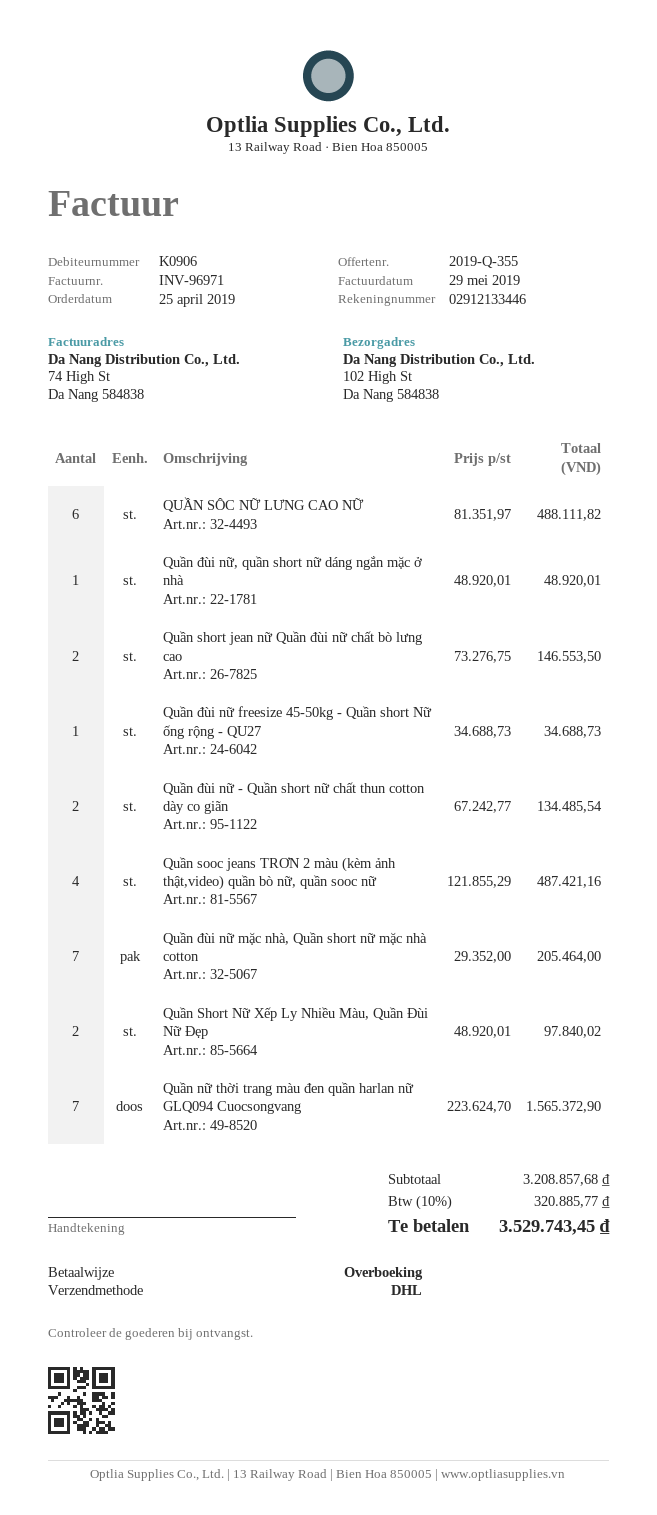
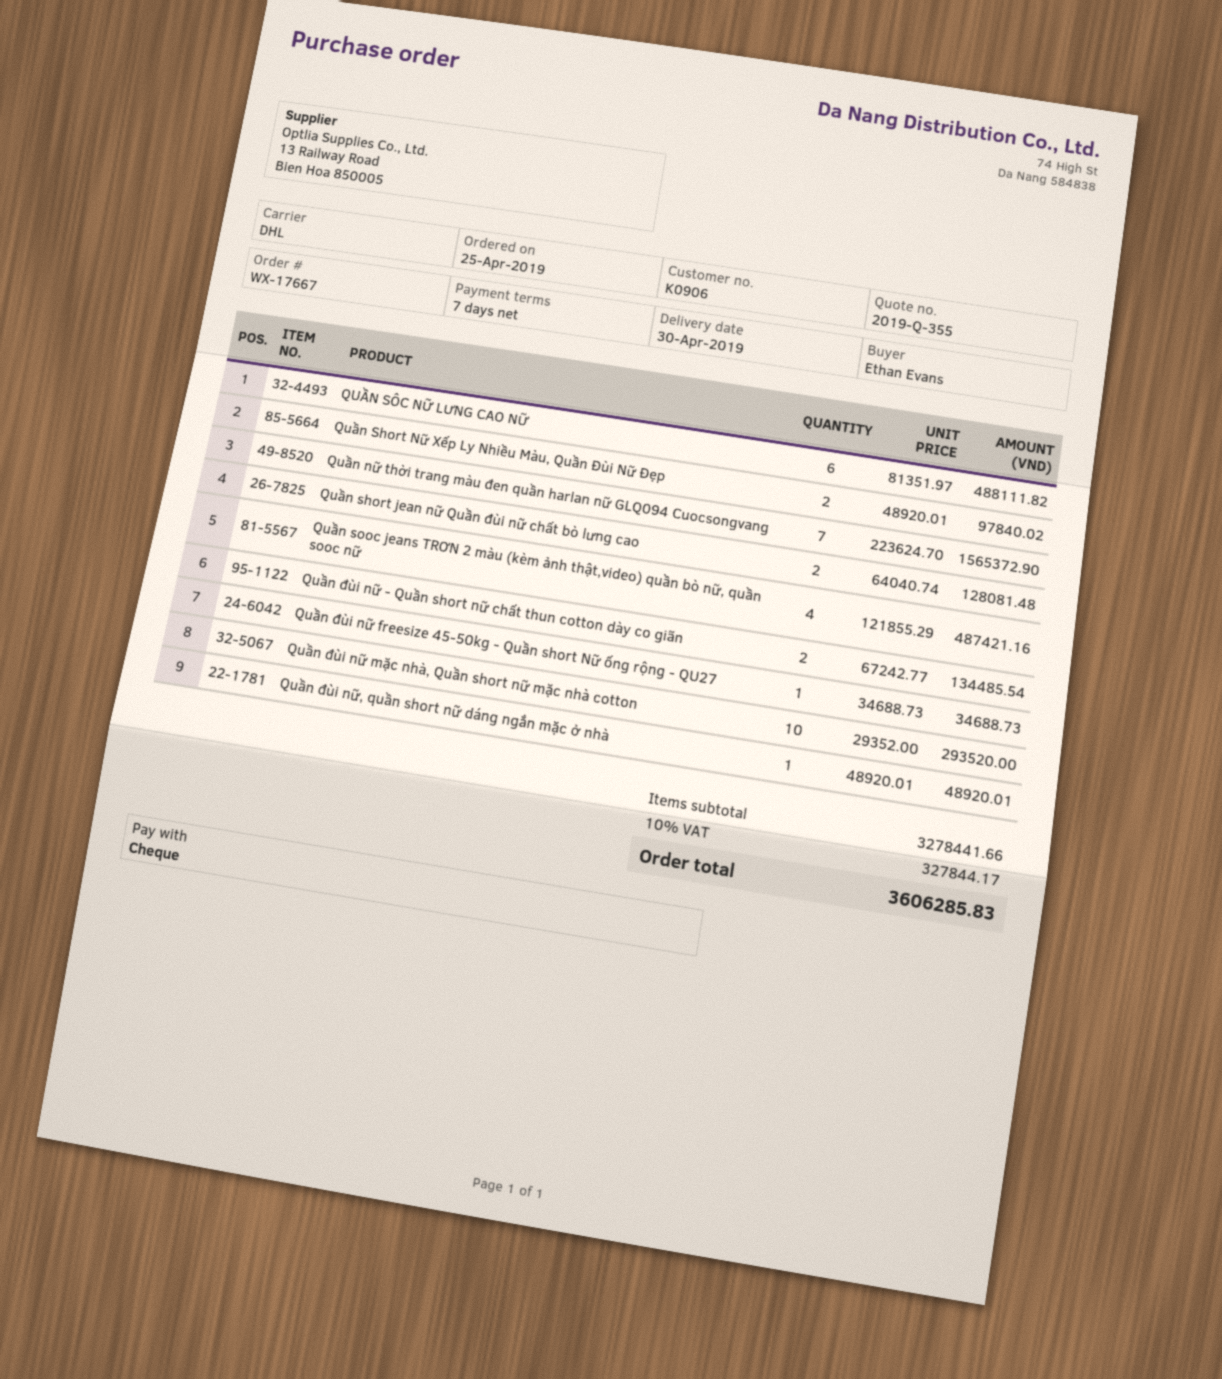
payment method: bank transfer -> cheque
Quần short jean nữ Quần đùi nữ chất bò lưng cao: 2 x 73276.75 = 146553.50 -> 2 x 64040.74 = 128081.48
Quần đùi nữ mặc nhà, Quần short nữ mặc nhà cotton: 7 x 29352.00 = 205464.00 -> 10 x 29352.00 = 293520.00
subtotal: 3208857.68 -> 3278441.66
tax: 10% = 320885.77 -> 10% = 327844.17
total: 3529743.45 -> 3606285.83

